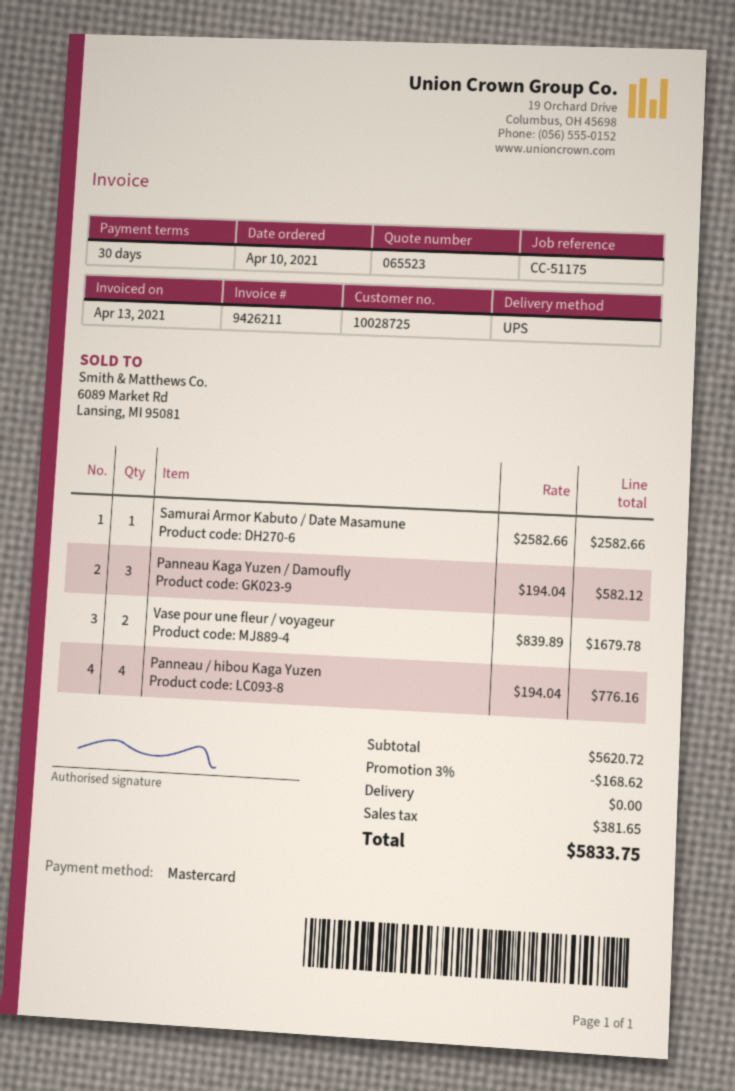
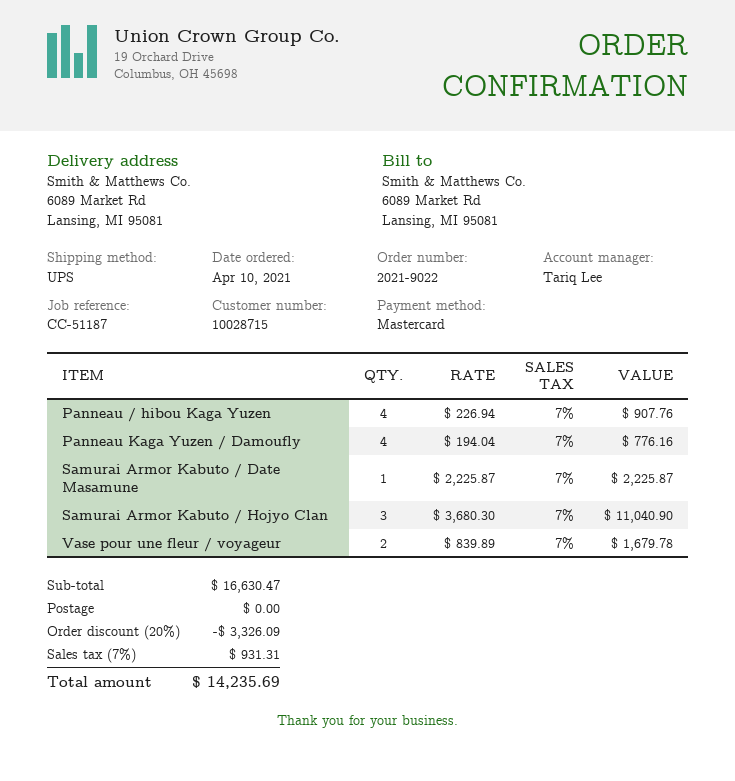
customer number: 10028725 -> 10028715
reference: CC-51175 -> CC-51187
Samurai Armor Kabuto / Date Masamune: 1 x 2582.66 = 2582.66 -> 1 x 2225.87 = 2225.87
Panneau Kaga Yuzen / Damoufly: 3 x 194.04 = 582.12 -> 4 x 194.04 = 776.16
Panneau / hibou Kaga Yuzen: 4 x 194.04 = 776.16 -> 4 x 226.94 = 907.76
Samurai Armor Kabuto / Hojyo Clan: none -> 3 x 3680.30 = 11040.90
subtotal: 5620.72 -> 16630.47
discount: 3% = 168.62 -> 20% = 3326.09
tax: 381.65 -> 931.31
total: 5833.75 -> 14235.69

